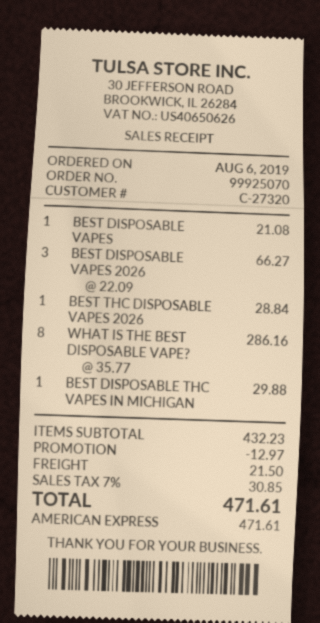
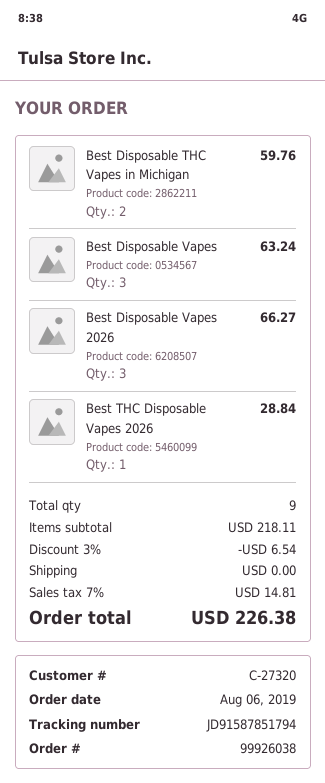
order number: 99925070 -> 99926038
BEST DISPOSABLE VAPES: 1 for 21.08 -> 3 for 63.24
WHAT IS THE BEST DISPOSABLE VAPE?: 8 for 286.16 -> none
BEST DISPOSABLE THC VAPES IN MICHIGAN: 1 for 29.88 -> 2 for 59.76
subtotal: 432.23 -> 218.11
discount: 12.97 -> 6.54
shipping: 21.50 -> 0.00
tax: 7% = 30.85 -> 7% = 14.81
total: 471.61 -> 226.38

